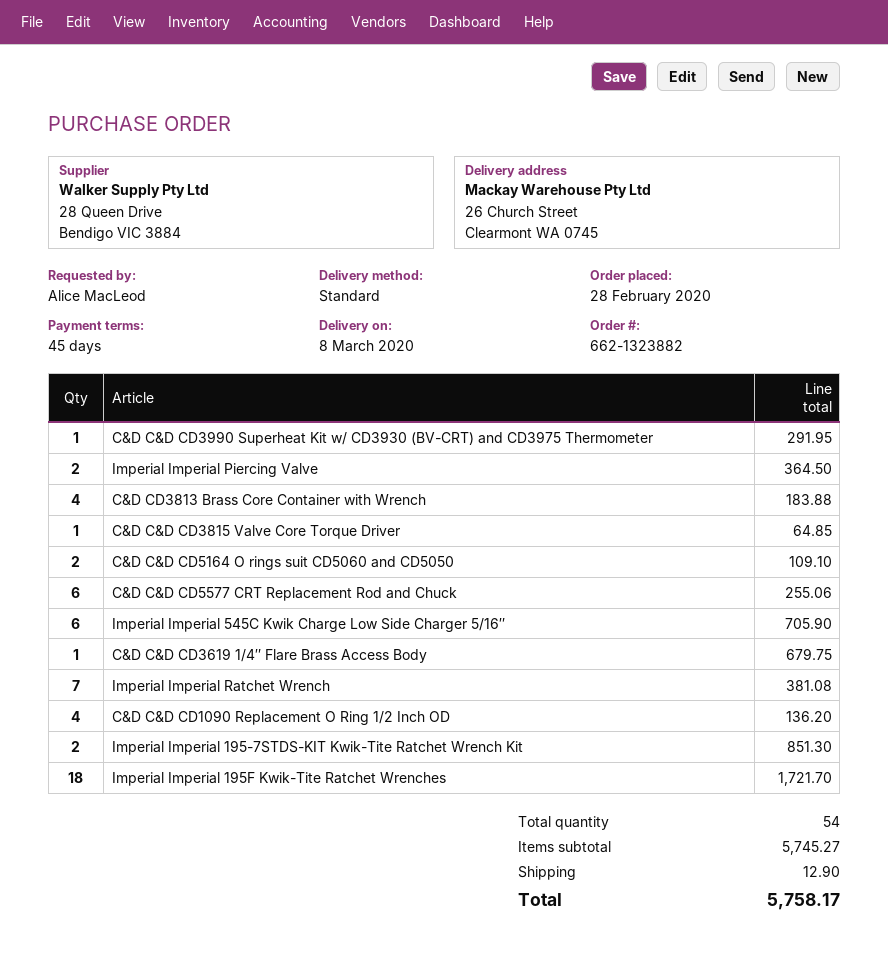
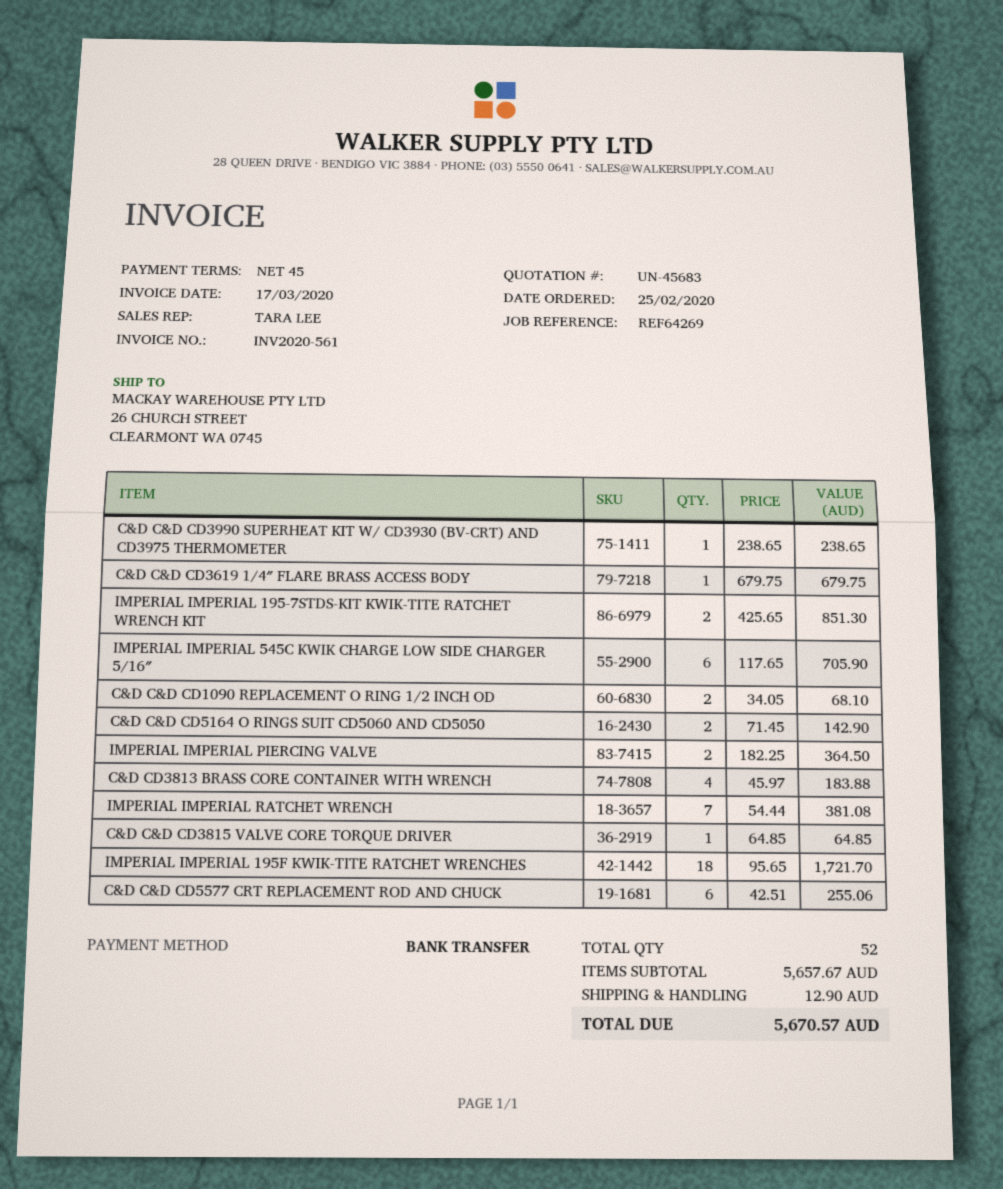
order date: 2020-02-28 -> 2020-02-25
C&D C&D CD3990 Superheat Kit w/ CD3930 (BV-CRT) and CD3975 Thermometer: 1 for 291.95 -> 1 for 238.65
C&D C&D CD5164 O rings suit CD5060 and CD5050: 2 for 109.10 -> 2 for 142.90
C&D C&D CD1090 Replacement O Ring 1/2 Inch OD: 4 for 136.20 -> 2 for 68.10
total quantity: 54 -> 52
subtotal: 5745.27 -> 5657.67
total: 5758.17 -> 5670.57

